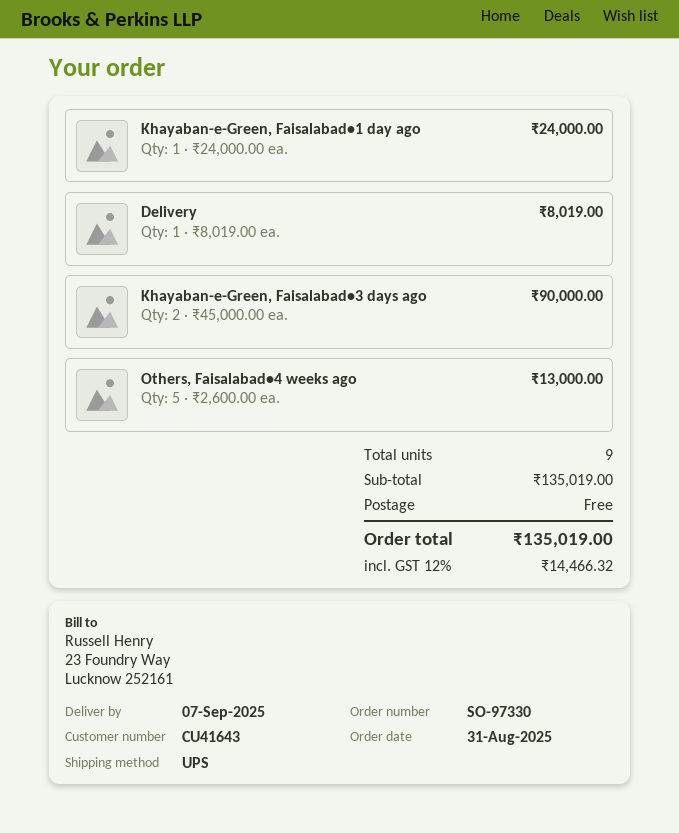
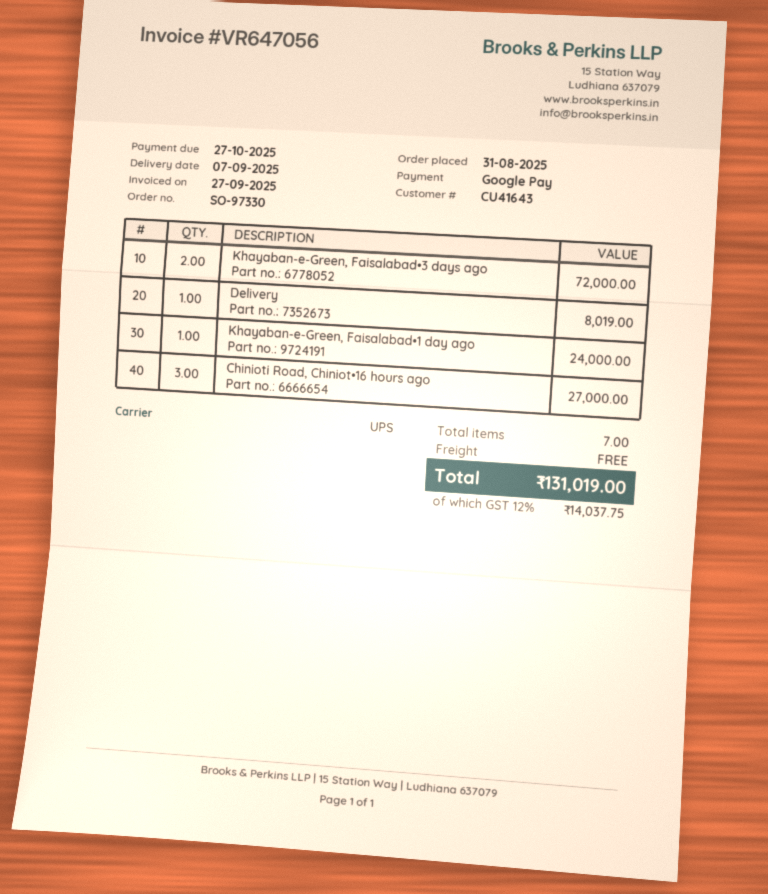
Khayaban-e-Green, Faisalabad•3 days ago: 2 for 90000.00 -> 2 for 72000.00
Others, Faisalabad•4 weeks ago: 5 for 13000.00 -> none
Chinioti Road, Chiniot•16 hours ago: none -> 3 for 27000.00
total quantity: 9 -> 7
tax: 12% = 14466.32 -> 12% = 14037.75
total: 135019.00 -> 131019.00

